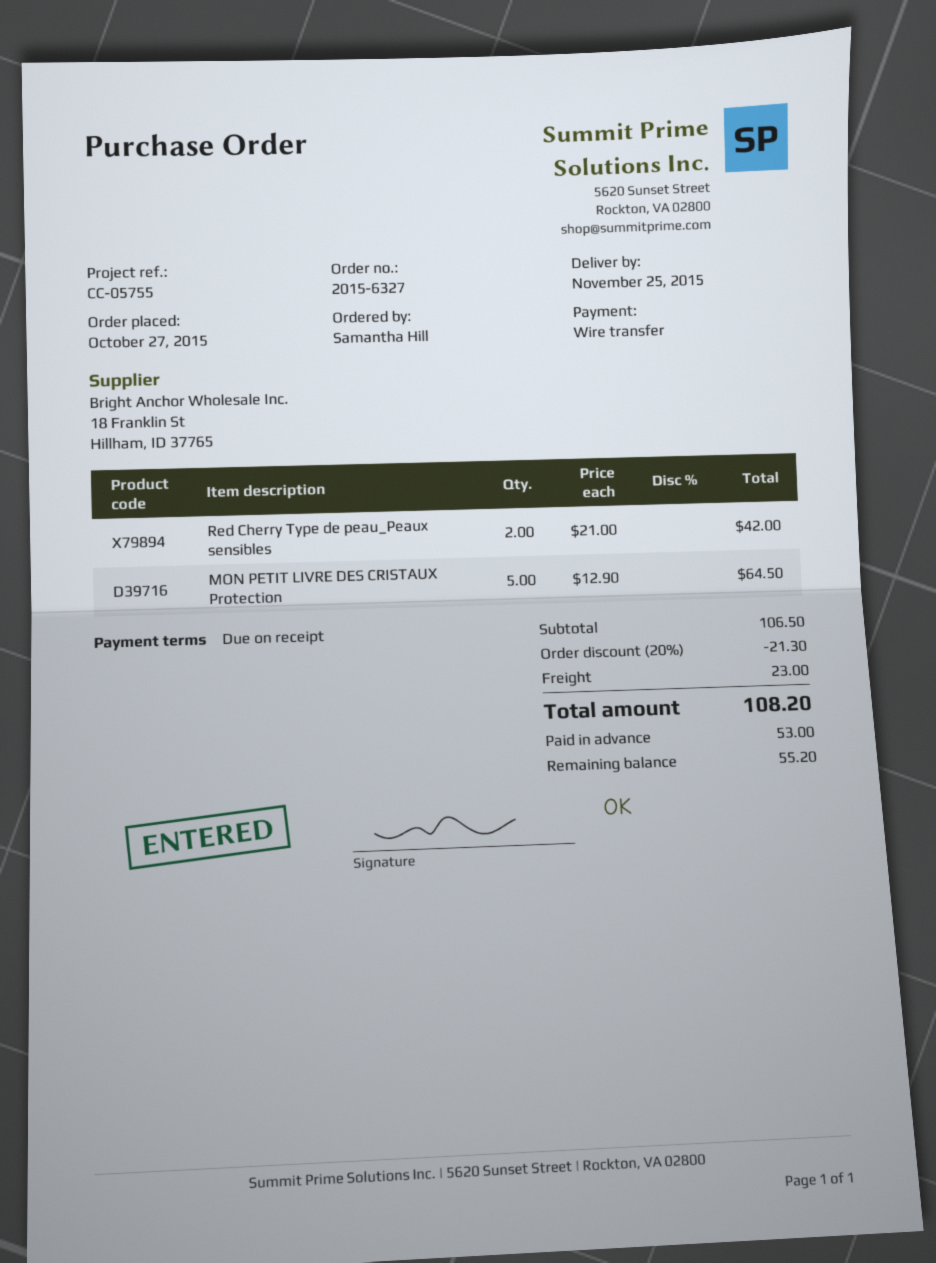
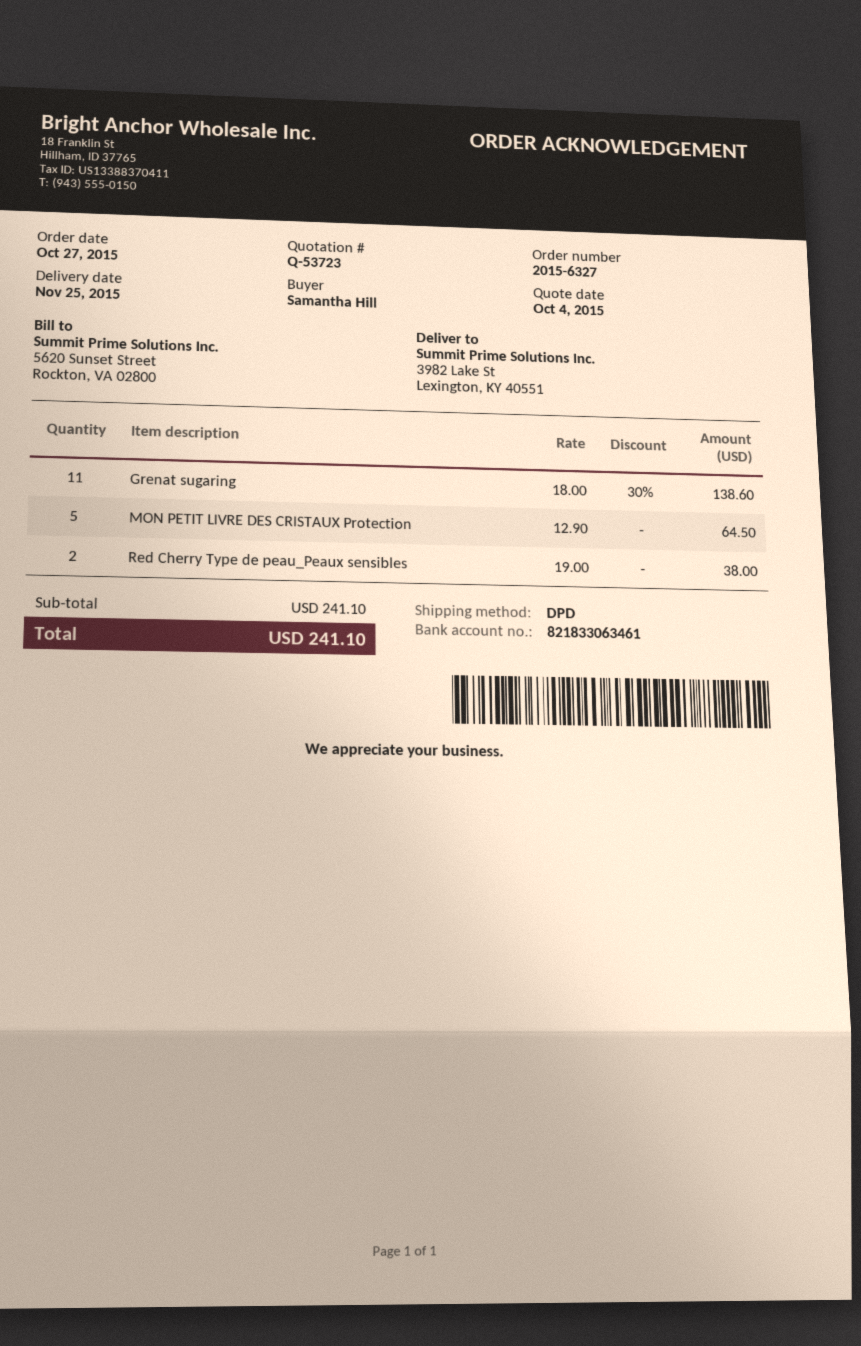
Red Cherry Type de peau_Peaux sensibles: 2 x 21.00 = 42.00 -> 2 x 19.00 = 38.00
Grenat sugaring: none -> 11 x 18.00 - 30% = 138.60
subtotal: 106.50 -> 241.10
discount: 20% = 21.30 -> none
shipping: 23.00 -> none
total: 108.20 -> 241.10

